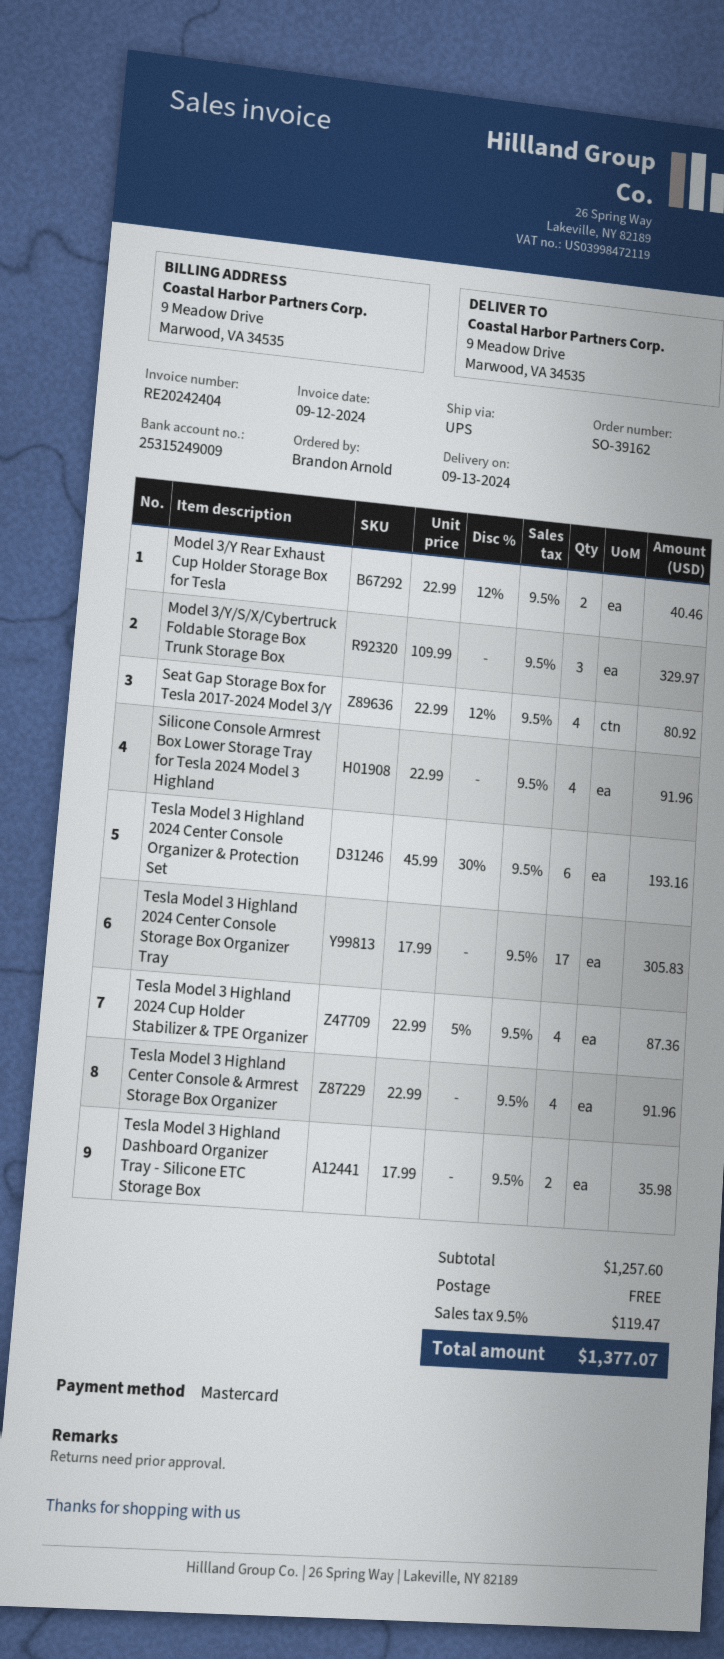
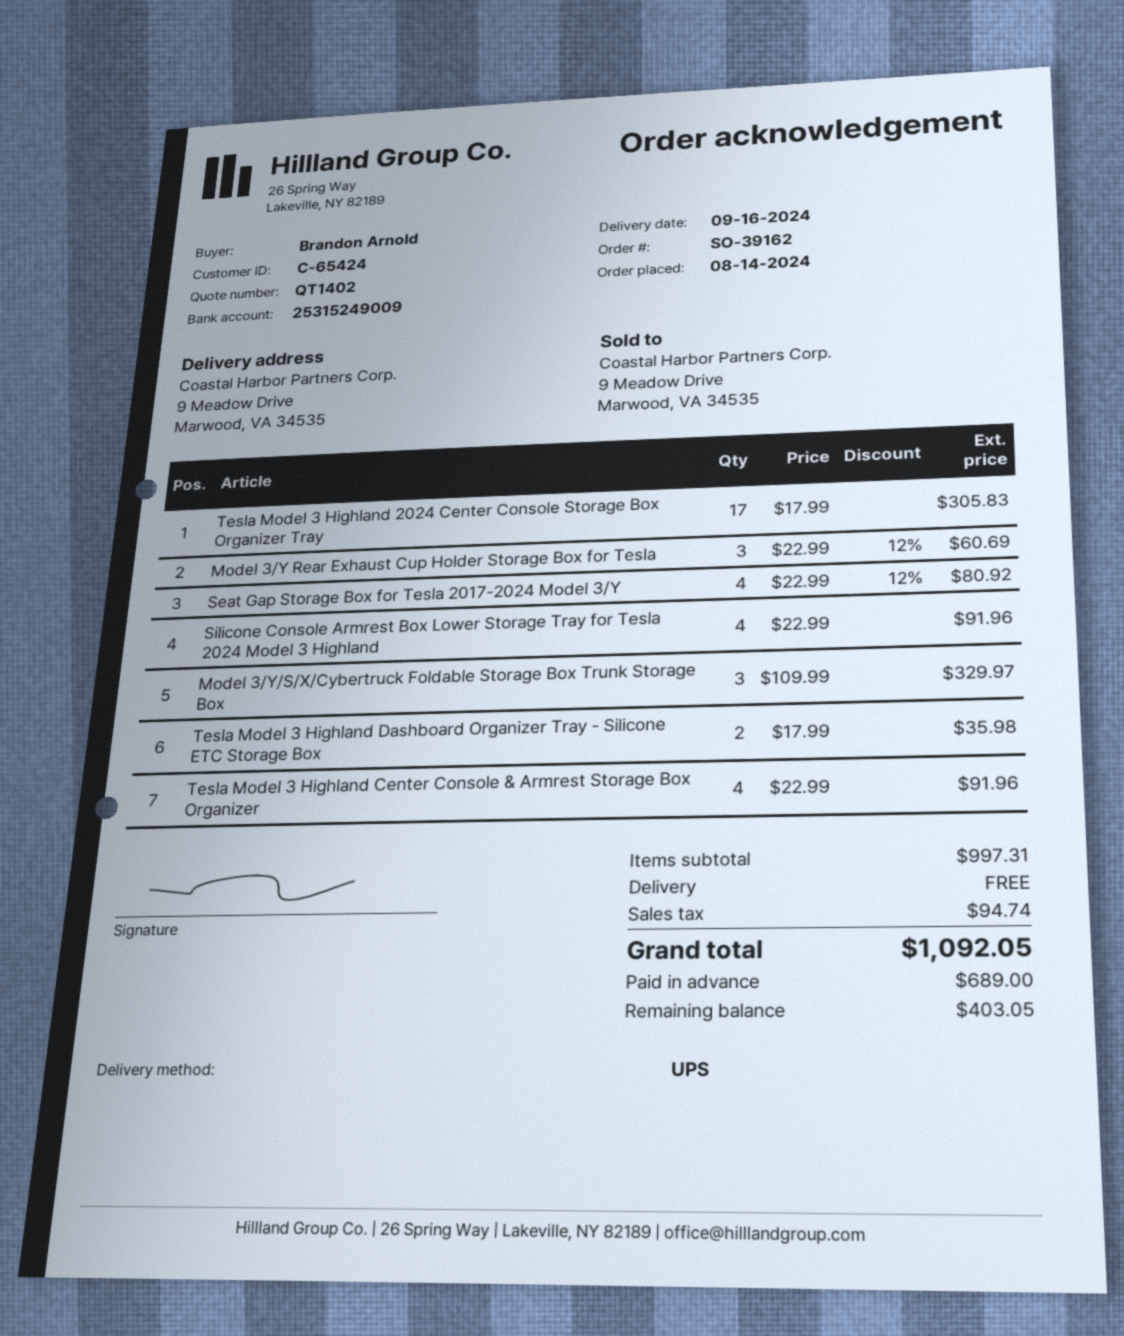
delivery date: 2024-09-13 -> 2024-09-16
Model 3/Y Rear Exhaust Cup Holder Storage Box for Tesla: 2 x 22.99 - 12% = 40.46 -> 3 x 22.99 - 12% = 60.69
Tesla Model 3 Highland 2024 Center Console Organizer & Protection Set: 6 x 45.99 - 30% = 193.16 -> none
Tesla Model 3 Highland 2024 Cup Holder Stabilizer & TPE Organizer: 4 x 22.99 - 5% = 87.36 -> none
subtotal: 1257.60 -> 997.31
tax: 119.47 -> 94.74
total: 1377.07 -> 1092.05

